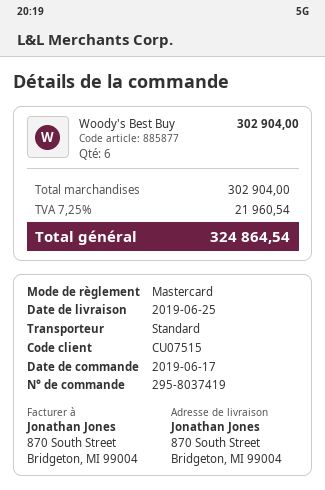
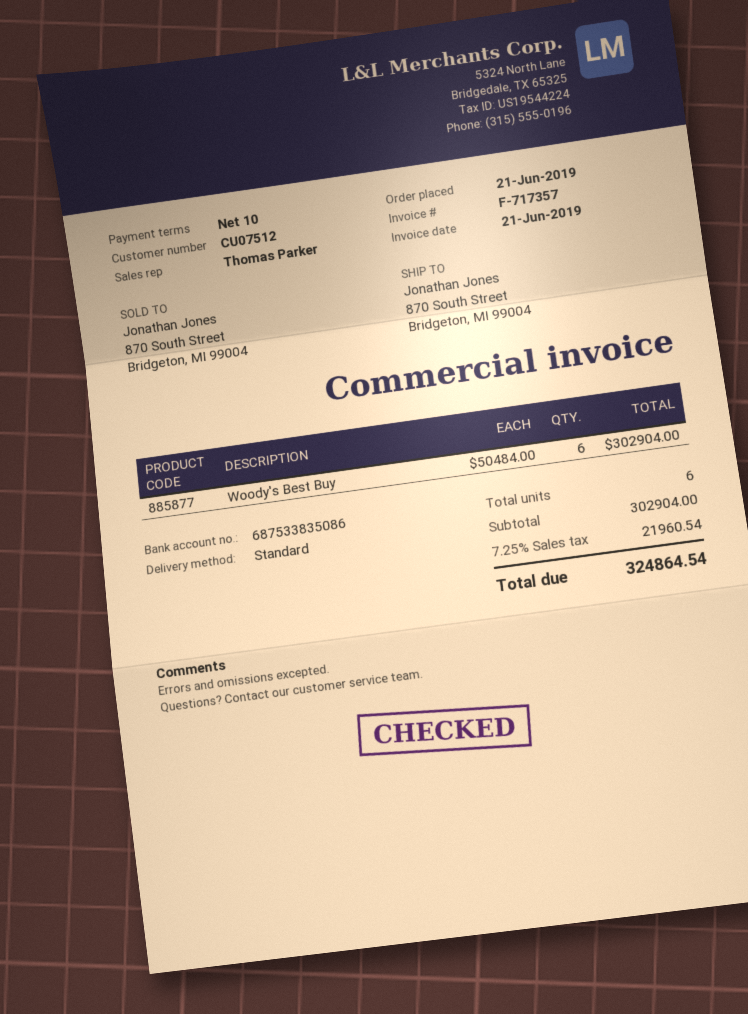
order date: 2019-06-17 -> 2019-06-21
customer number: CU07515 -> CU07512

